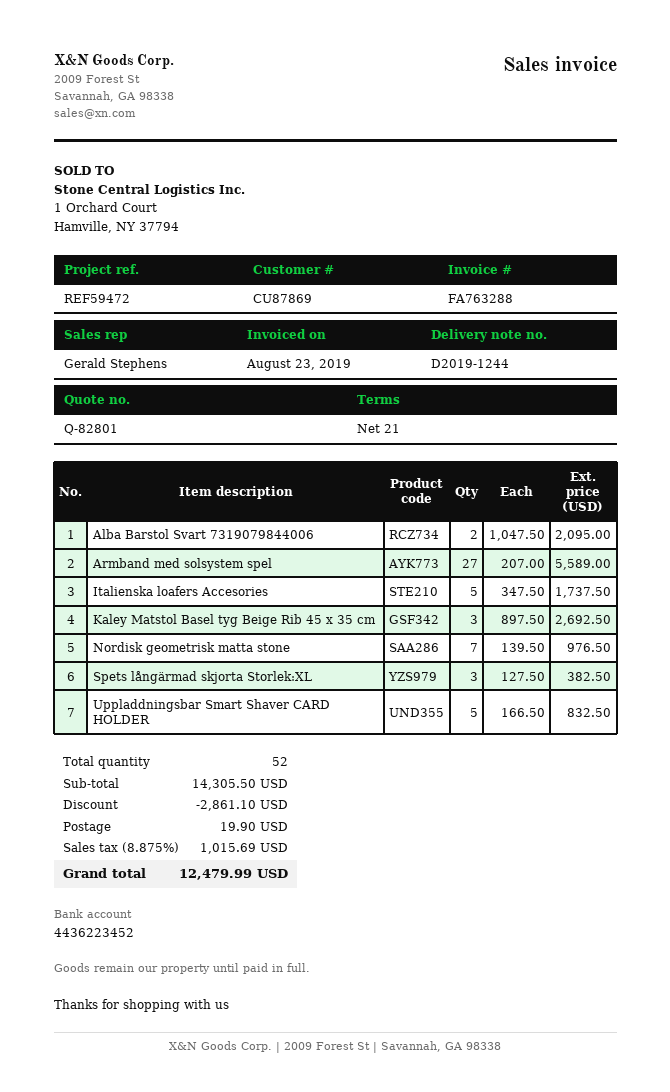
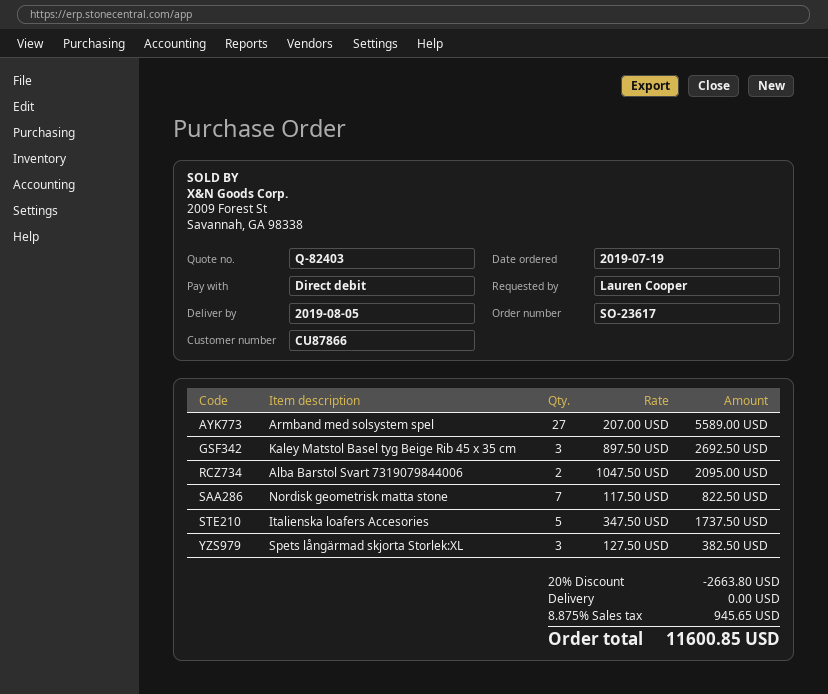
quote number: Q-82801 -> Q-82403
customer number: CU87869 -> CU87866
Nordisk geometrisk matta stone: 7 x 139.50 = 976.50 -> 7 x 117.50 = 822.50
Uppladdningsbar Smart Shaver CARD HOLDER: 5 x 166.50 = 832.50 -> none
discount: 2861.10 -> 2663.80
shipping: 19.90 -> 0.00
tax: 8.875% = 1015.69 -> 8.875% = 945.65
total: 12479.99 -> 11600.85

